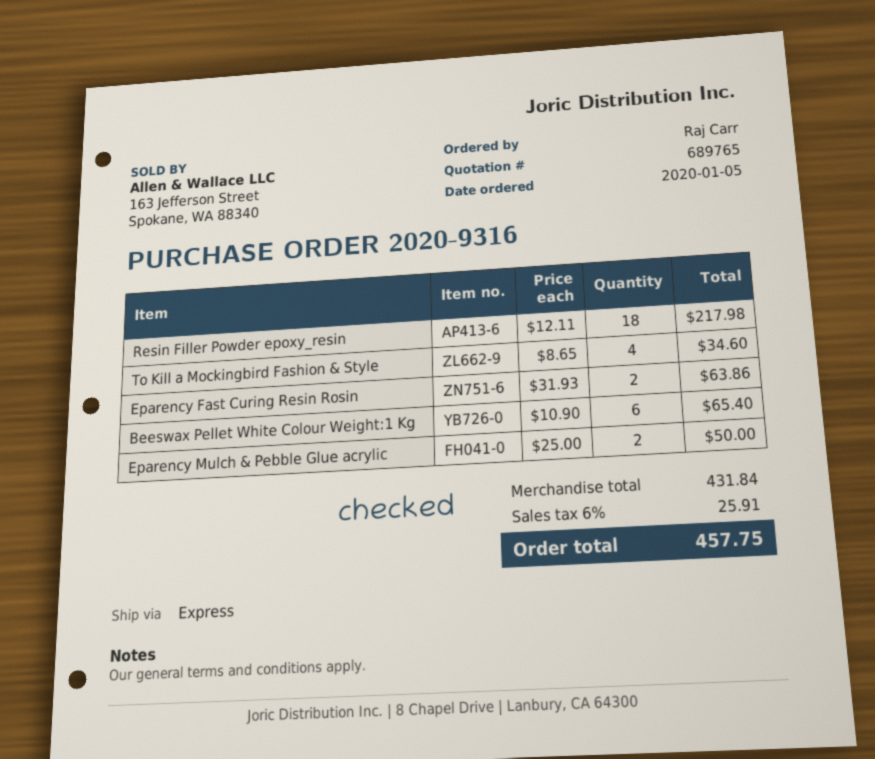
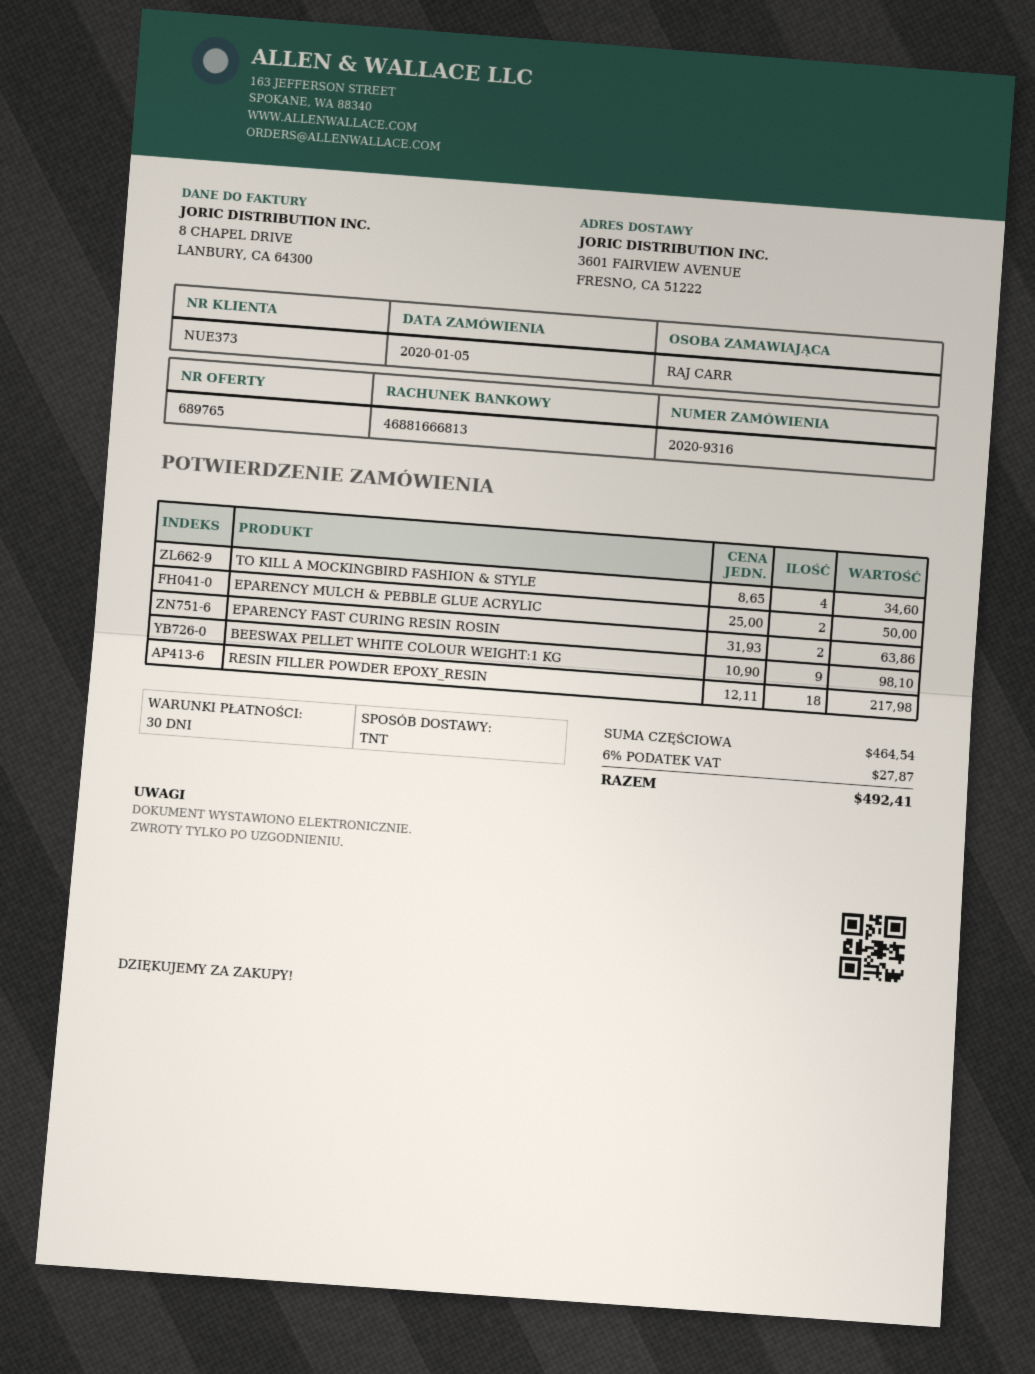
shipping method: express -> TNT
Beeswax Pellet White Colour Weight:1 Kg: 6 x 10.90 = 65.40 -> 9 x 10.90 = 98.10
subtotal: 431.84 -> 464.54
tax: 6% = 25.91 -> 6% = 27.87
total: 457.75 -> 492.41

